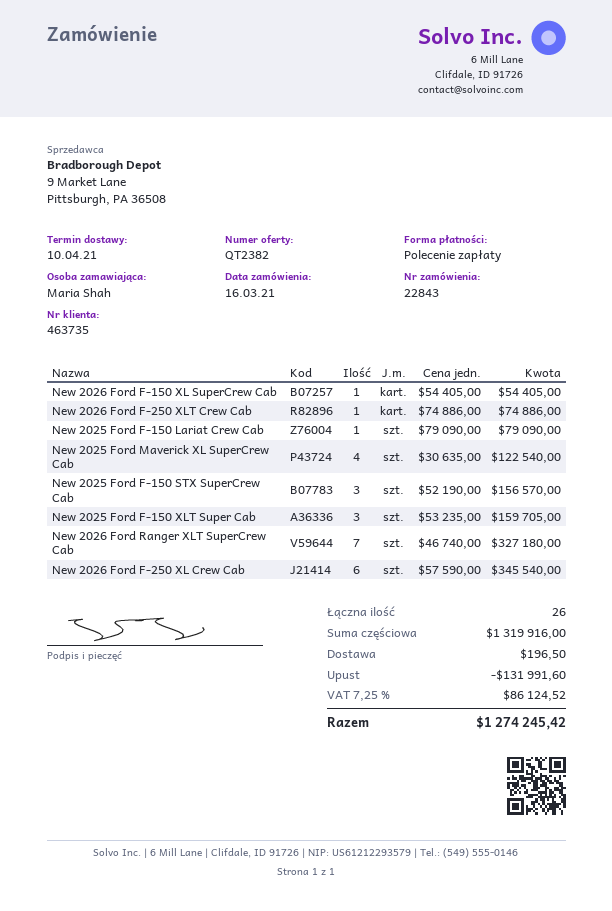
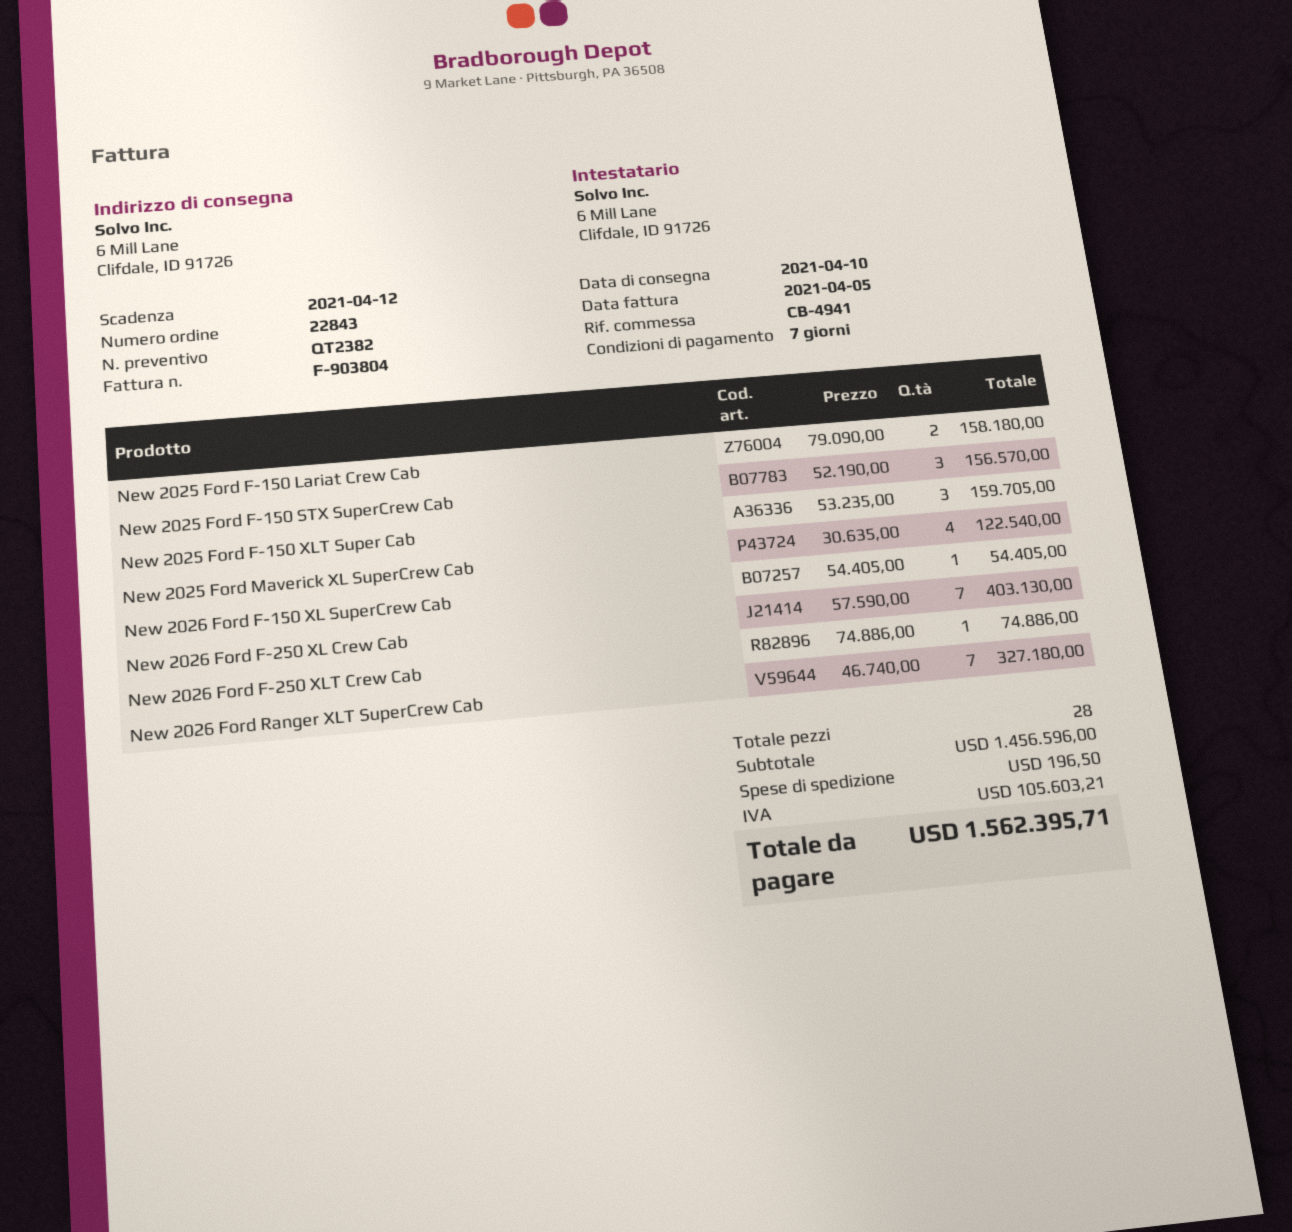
New 2025 Ford F-150 Lariat Crew Cab: 1 x 79090.00 = 79090.00 -> 2 x 79090.00 = 158180.00
New 2026 Ford F-250 XL Crew Cab: 6 x 57590.00 = 345540.00 -> 7 x 57590.00 = 403130.00
total quantity: 26 -> 28
subtotal: 1319916.00 -> 1456596.00
discount: 131991.60 -> none
tax: 86124.52 -> 105603.21
total: 1274245.42 -> 1562395.71

